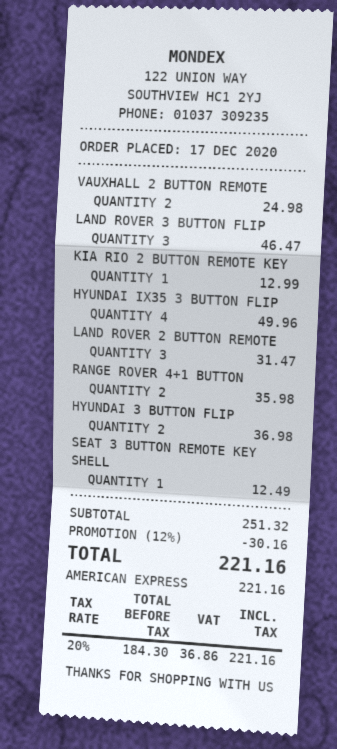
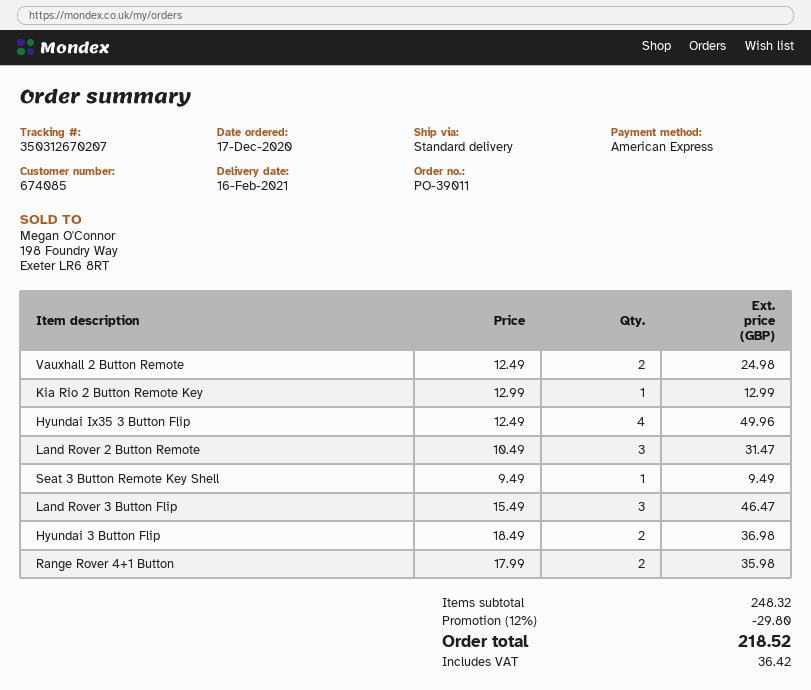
SEAT 3 BUTTON REMOTE KEY SHELL: 1 for 12.49 -> 1 for 9.49
subtotal: 251.32 -> 248.32
discount: 12% = 30.16 -> 12% = 29.80
tax: 36.86 -> 36.42
total: 221.16 -> 218.52

